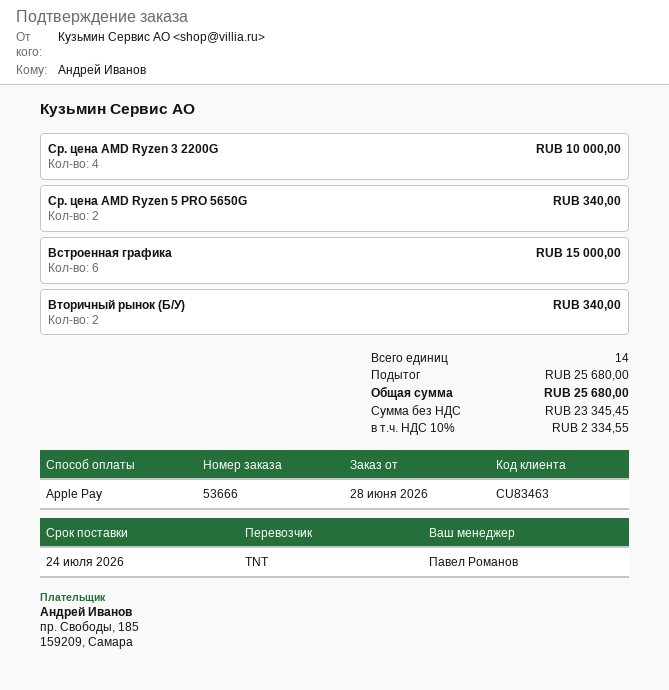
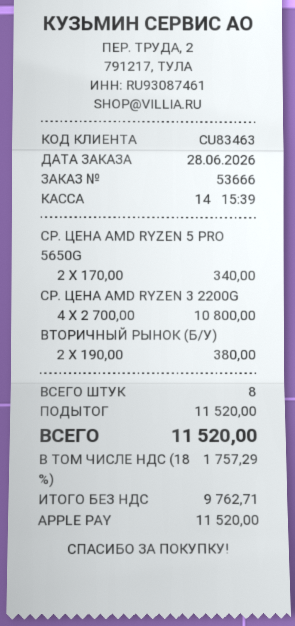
Ср. цена AMD Ryzen 3 2200G: 4 for 10000.00 -> 4 for 10800.00
Встроенная графика: 6 for 15000.00 -> none
Вторичный рынок (Б/У): 2 for 340.00 -> 2 for 380.00
total quantity: 14 -> 8
subtotal: 25680.00 -> 11520.00
net: 23345.45 -> 9762.71
tax: 10% = 2334.55 -> 18% = 1757.29
total: 25680.00 -> 11520.00

